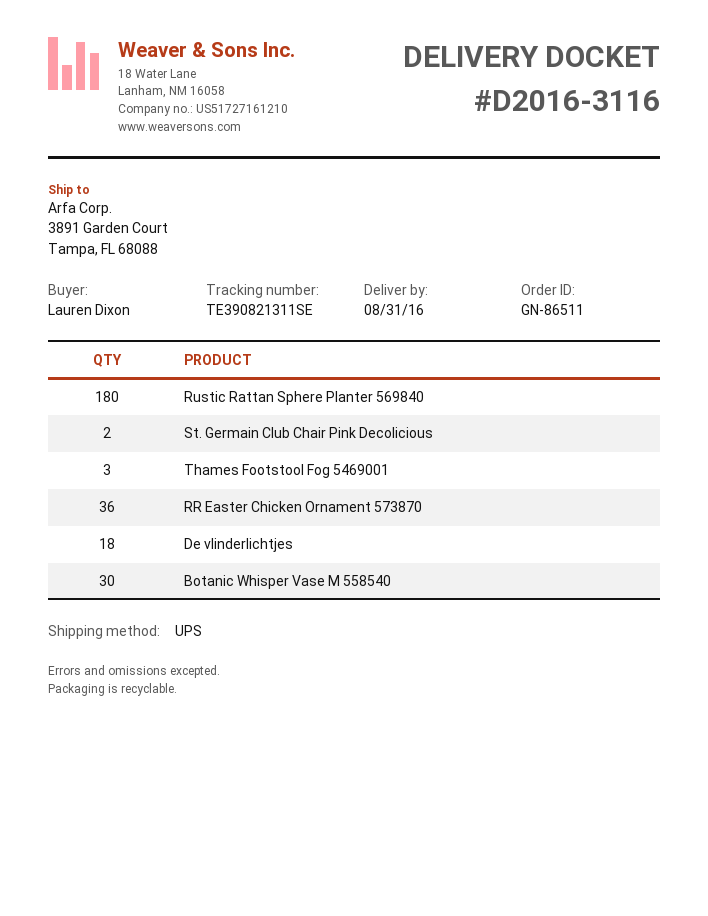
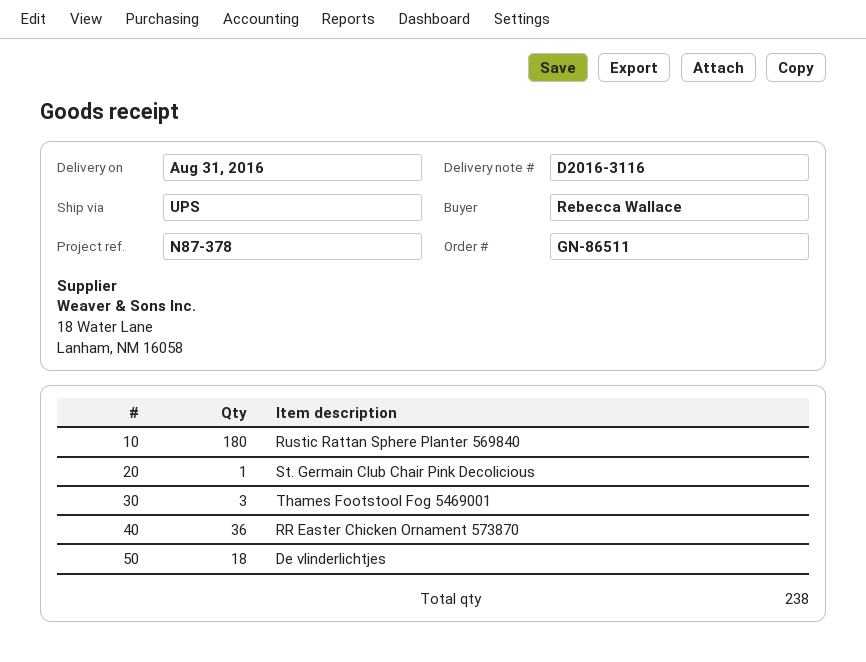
ordered by: Lauren Dixon -> Rebecca Wallace
St. Germain Club Chair Pink Decolicious: 2 -> 1
Botanic Whisper Vase M 558540: 30 -> none

